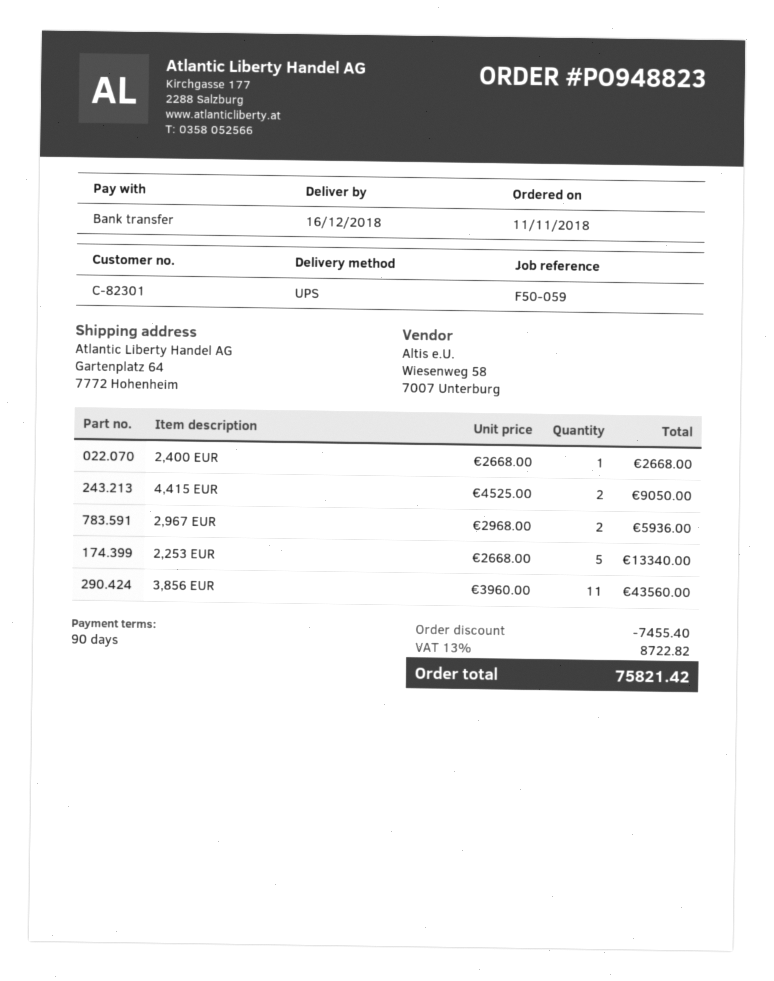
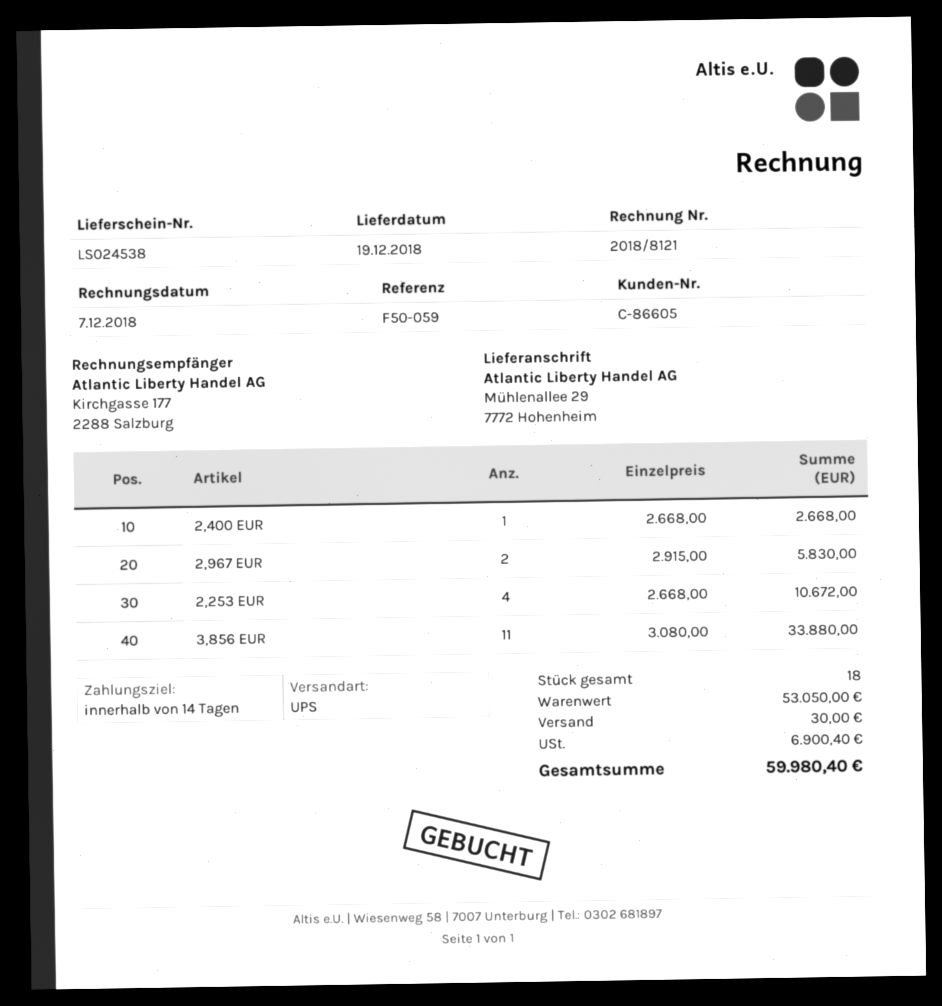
delivery date: 2018-12-16 -> 2018-12-19
payment terms: 90 days -> 14 days
customer number: C-82301 -> C-86605
ship to: Gartenplatz 64, 7772 Hohenheim -> Mühlenallee 29, 7772 Hohenheim
4,415 EUR: 2 x 4525.00 = 9050.00 -> none
2,967 EUR: 2 x 2968.00 = 5936.00 -> 2 x 2915.00 = 5830.00
2,253 EUR: 5 x 2668.00 = 13340.00 -> 4 x 2668.00 = 10672.00
3,856 EUR: 11 x 3960.00 = 43560.00 -> 11 x 3080.00 = 33880.00
discount: 7455.40 -> none
shipping: none -> 30.00
tax: 8722.82 -> 6900.40
total: 75821.42 -> 59980.40

